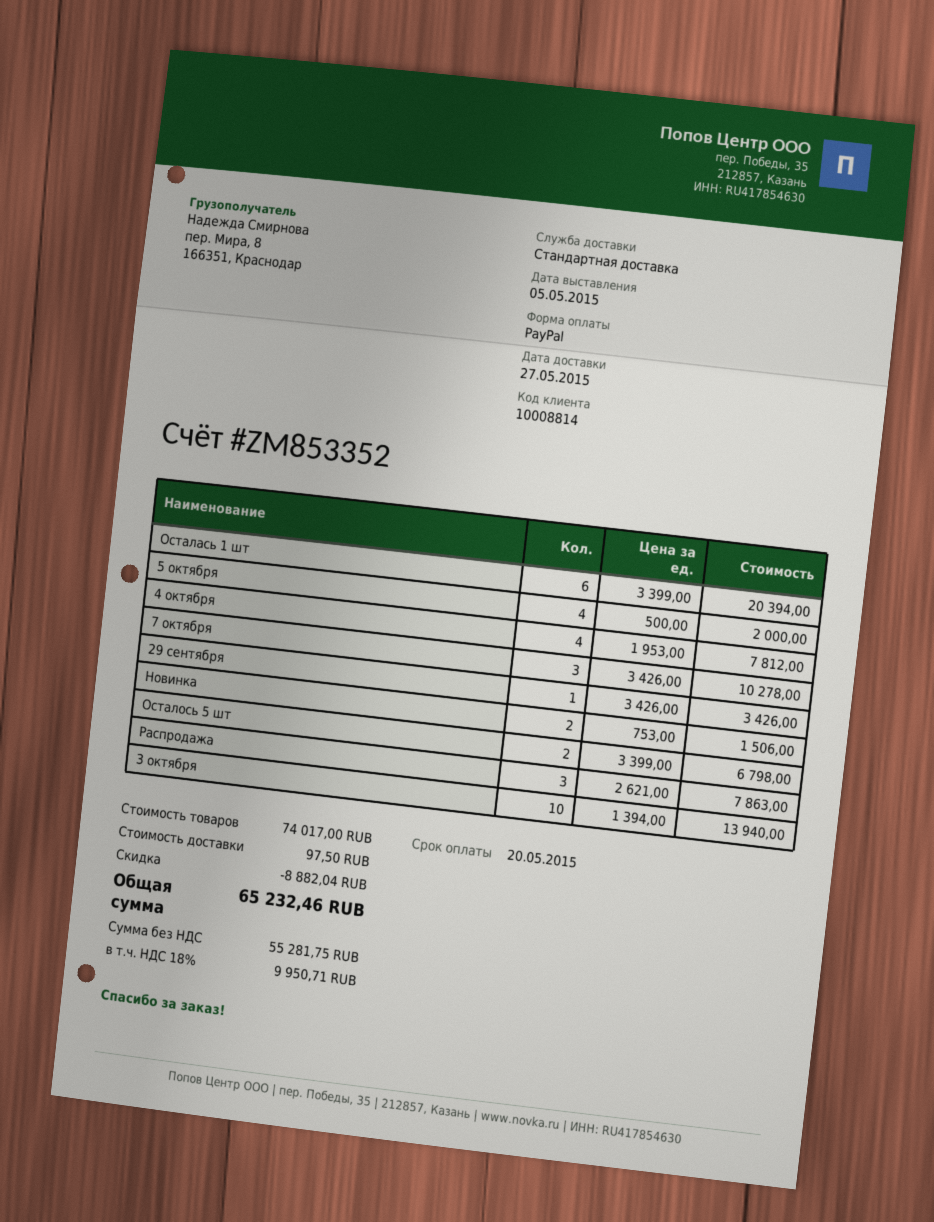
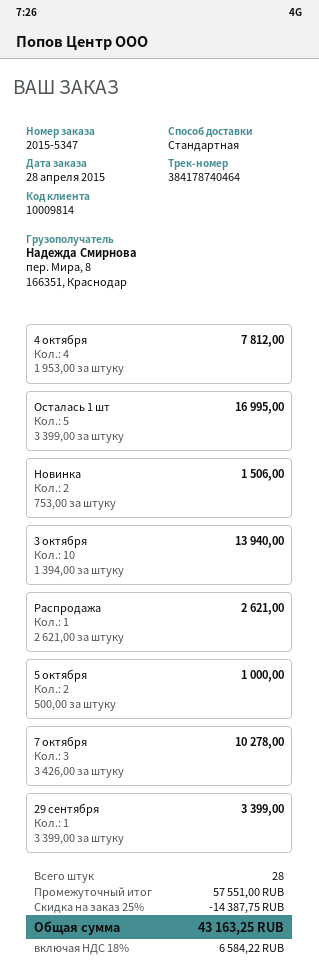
customer number: 10008814 -> 10009814
Осталась 1 шт: 6 x 3399.00 = 20394.00 -> 5 x 3399.00 = 16995.00
5 октября: 4 x 500.00 = 2000.00 -> 2 x 500.00 = 1000.00
29 сентября: 1 x 3426.00 = 3426.00 -> 1 x 3399.00 = 3399.00
Осталось 5 шт: 2 x 3399.00 = 6798.00 -> none
Распродажа: 3 x 2621.00 = 7863.00 -> 1 x 2621.00 = 2621.00
subtotal: 74017.00 -> 57551.00
discount: 8882.04 -> 14387.75
shipping: 97.50 -> none
tax: 18% = 9950.71 -> 18% = 6584.22
total: 65232.46 -> 43163.25

